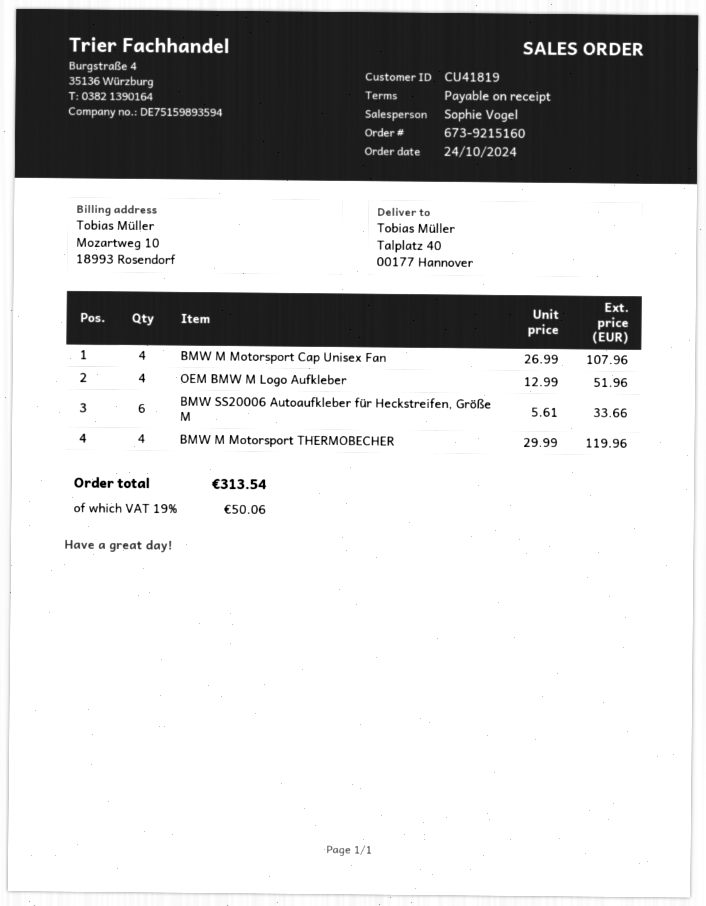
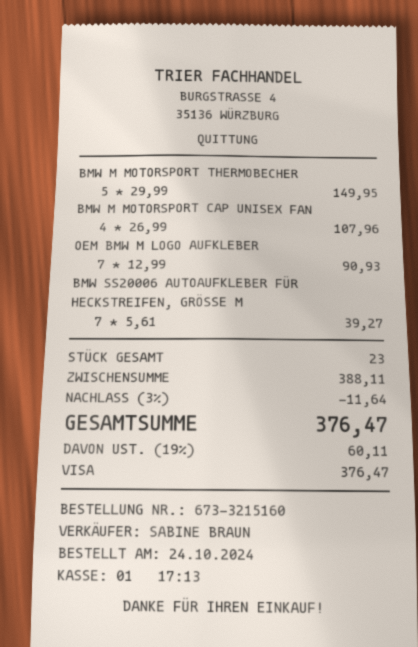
order number: 673-9215160 -> 673-3215160
sales rep: Sophie Vogel -> SABINE BRAUN
OEM BMW M Logo Aufkleber: 4 x 12.99 = 51.96 -> 7 x 12.99 = 90.93
BMW SS20006 Autoaufkleber für Heckstreifen, Größe M: 6 x 5.61 = 33.66 -> 7 x 5.61 = 39.27
BMW M Motorsport THERMOBECHER: 4 x 29.99 = 119.96 -> 5 x 29.99 = 149.95
discount: none -> 3% = 11.64
tax: 19% = 50.06 -> 19% = 60.11
total: 313.54 -> 376.47

